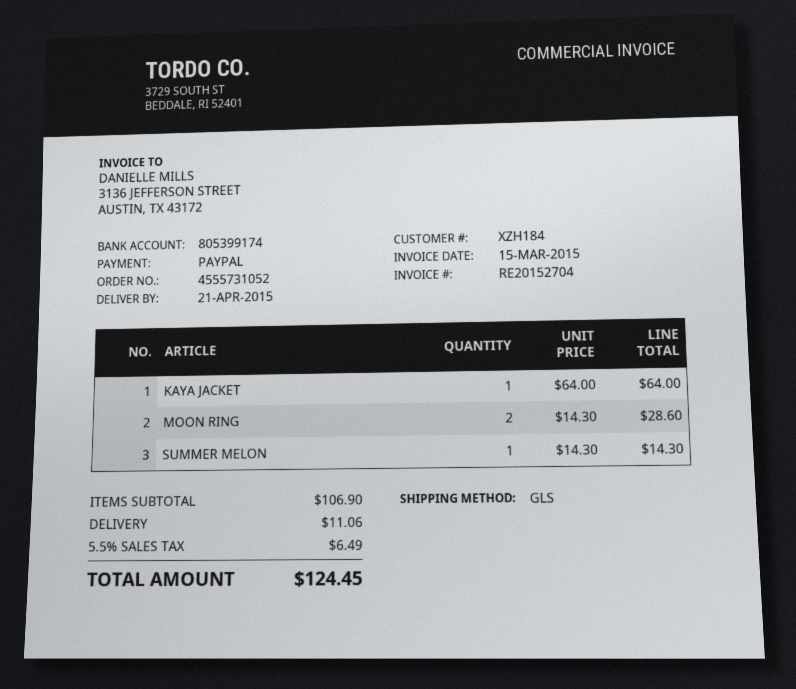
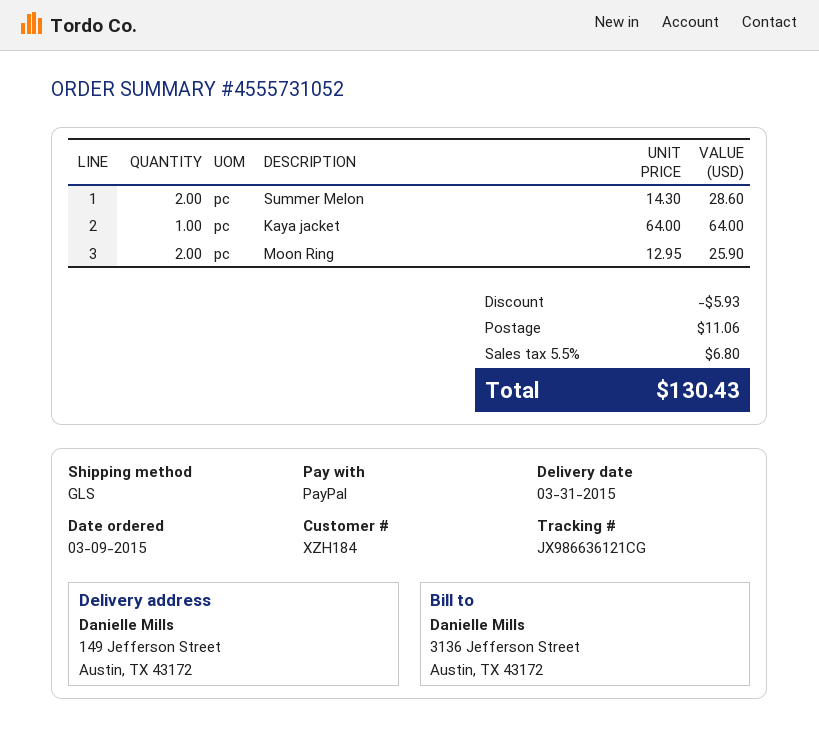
delivery date: 2015-04-21 -> 2015-03-31
MOON RING: 2 x 14.30 = 28.60 -> 2 x 12.95 = 25.90
SUMMER MELON: 1 x 14.30 = 14.30 -> 2 x 14.30 = 28.60
discount: none -> 5.93
tax: 5.5% = 6.49 -> 5.5% = 6.80
total: 124.45 -> 130.43

